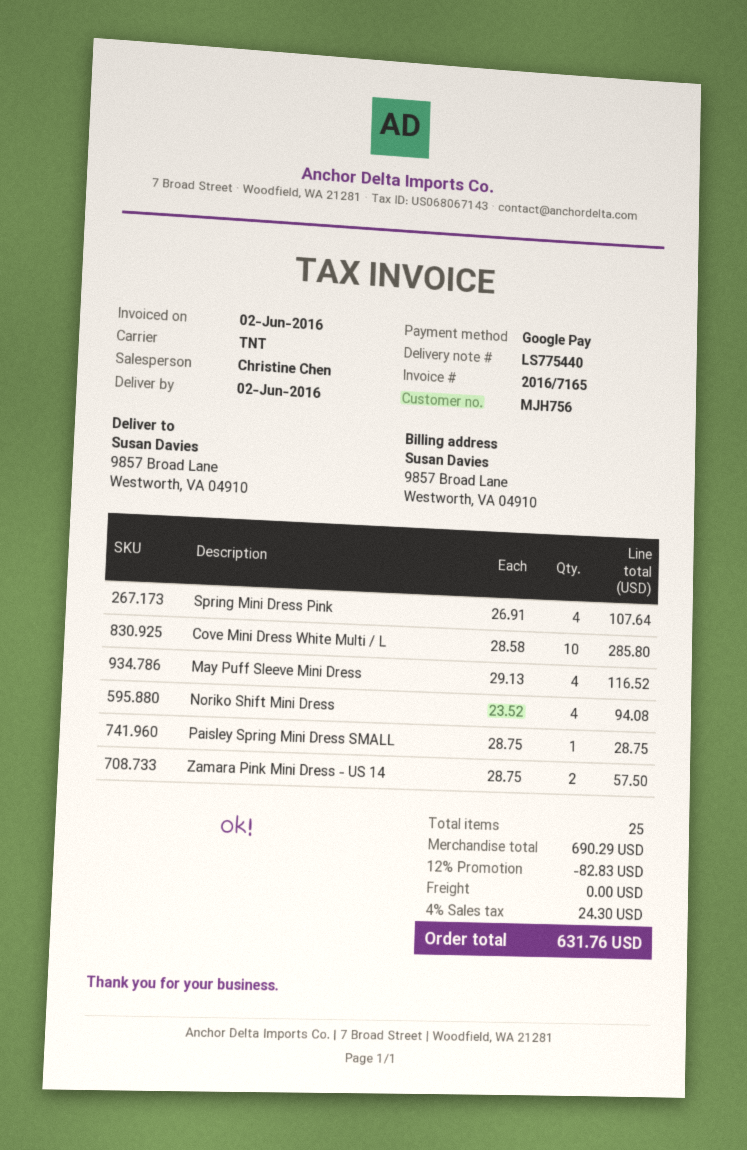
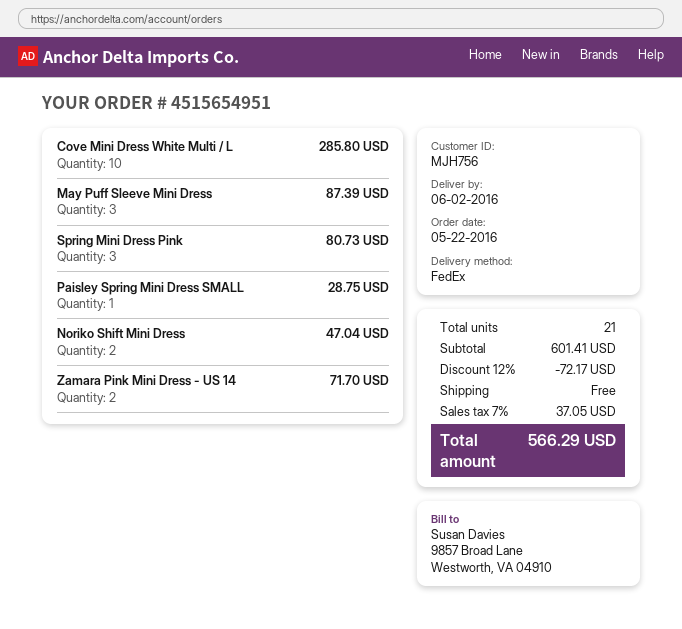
shipping method: TNT -> FedEx
Spring Mini Dress Pink: 4 for 107.64 -> 3 for 80.73
May Puff Sleeve Mini Dress: 4 for 116.52 -> 3 for 87.39
Noriko Shift Mini Dress: 4 for 94.08 -> 2 for 47.04
Zamara Pink Mini Dress - US 14: 2 for 57.50 -> 2 for 71.70
total quantity: 25 -> 21
subtotal: 690.29 -> 601.41
discount: 12% = 82.83 -> 12% = 72.17
tax: 4% = 24.30 -> 7% = 37.05
total: 631.76 -> 566.29

